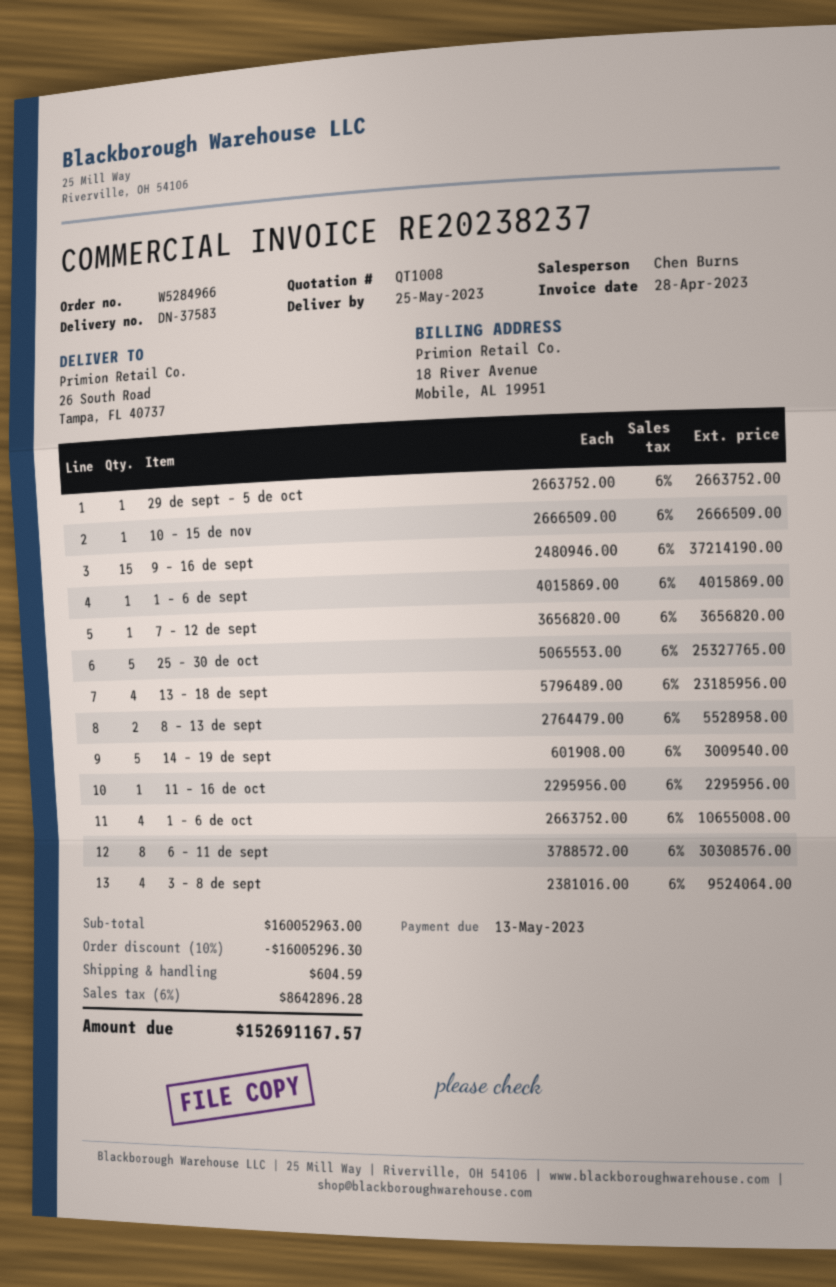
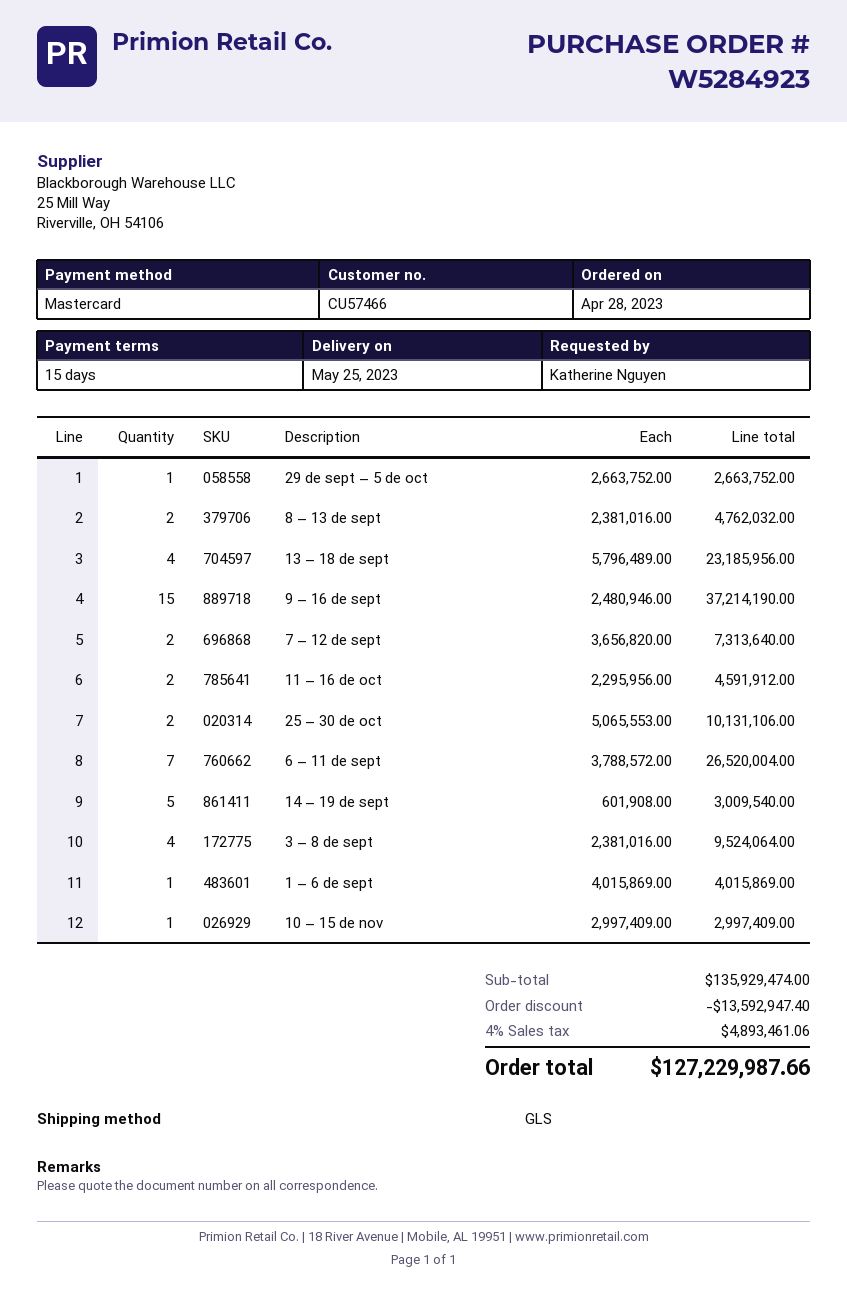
order number: W5284966 -> W5284923
10 – 15 de nov: 1 x 2666509.00 = 2666509.00 -> 1 x 2997409.00 = 2997409.00
7 – 12 de sept: 1 x 3656820.00 = 3656820.00 -> 2 x 3656820.00 = 7313640.00
25 – 30 de oct: 5 x 5065553.00 = 25327765.00 -> 2 x 5065553.00 = 10131106.00
8 – 13 de sept: 2 x 2764479.00 = 5528958.00 -> 2 x 2381016.00 = 4762032.00
11 – 16 de oct: 1 x 2295956.00 = 2295956.00 -> 2 x 2295956.00 = 4591912.00
1 – 6 de oct: 4 x 2663752.00 = 10655008.00 -> none
6 – 11 de sept: 8 x 3788572.00 = 30308576.00 -> 7 x 3788572.00 = 26520004.00
subtotal: 160052963.00 -> 135929474.00
discount: 16005296.30 -> 13592947.40
shipping: 604.59 -> none
tax: 6% = 8642896.28 -> 4% = 4893461.06
total: 152691167.57 -> 127229987.66

